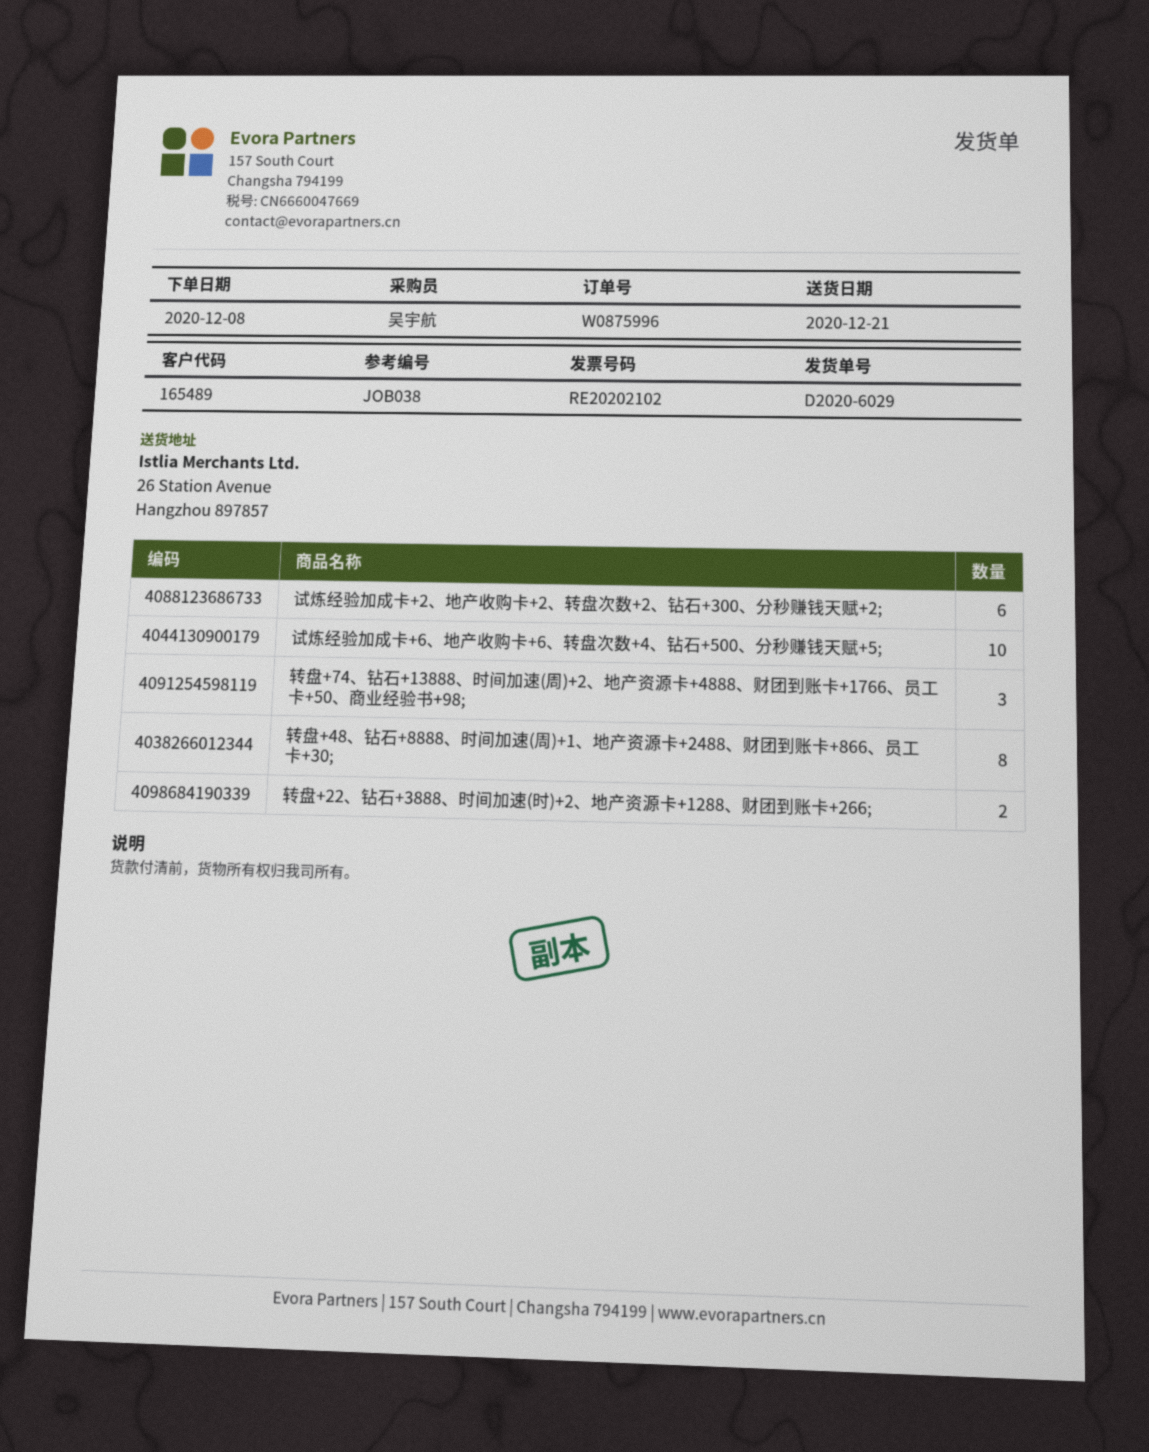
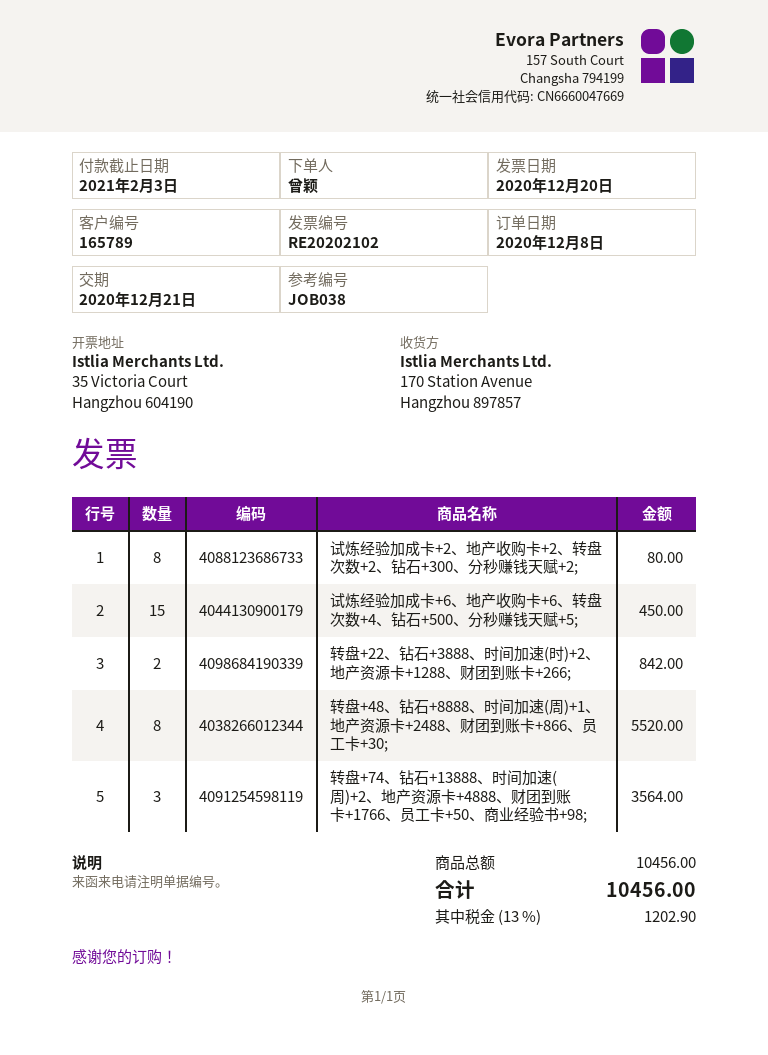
customer number: 165489 -> 165789
ordered by: 吴宇航 -> 曾颖
ship to: 26 Station Avenue, Hangzhou 897857 -> 170 Station Avenue, Hangzhou 897857
试炼经验加成卡+2、地产收购卡+2、转盘次数+2、钻石+300、分秒赚钱天赋+2;: 6 -> 8
试炼经验加成卡+6、地产收购卡+6、转盘次数+4、钻石+500、分秒赚钱天赋+5;: 10 -> 15

